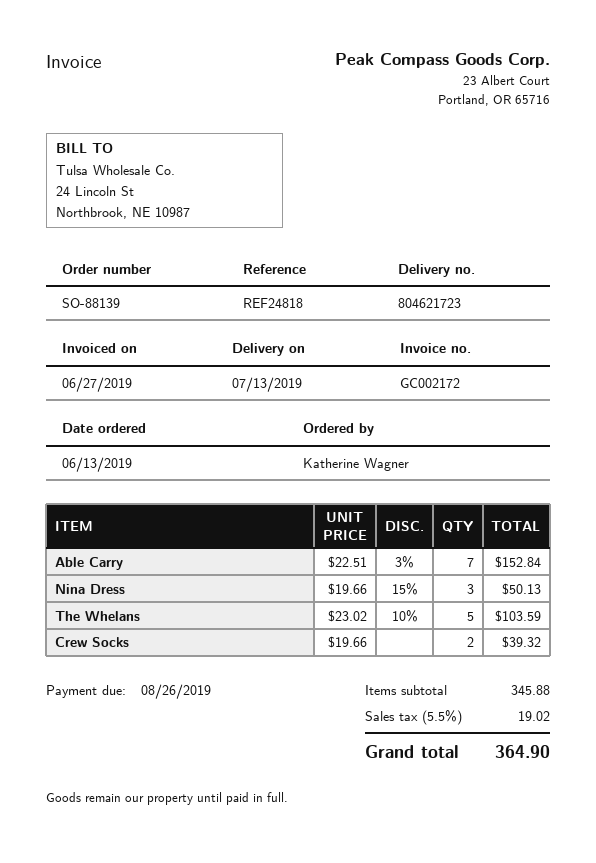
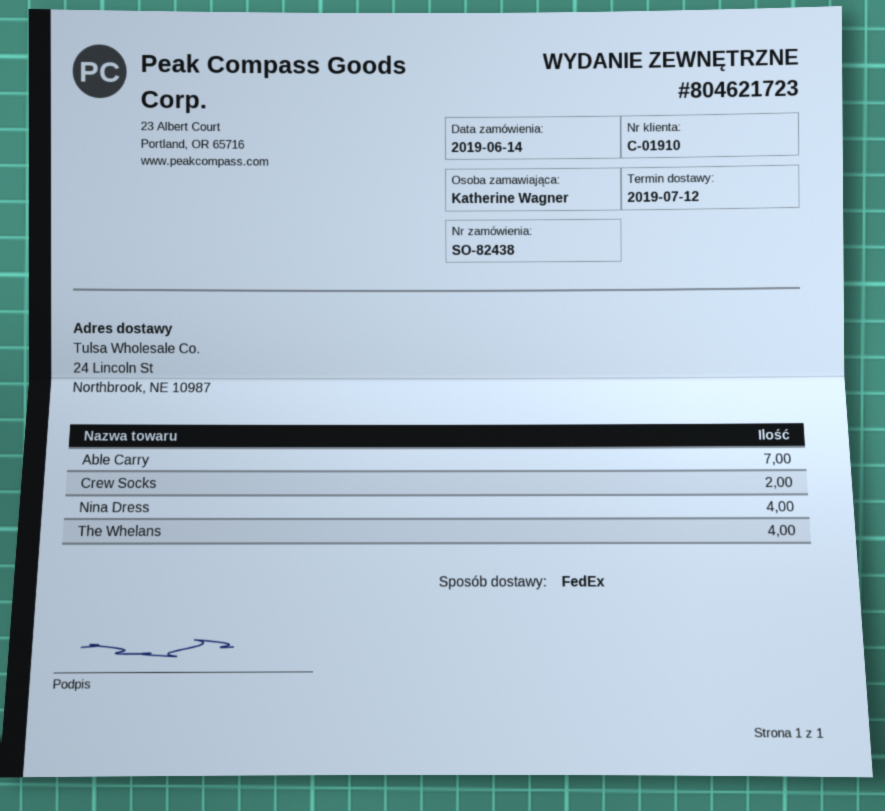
order number: SO-88139 -> SO-82438
order date: 2019-06-13 -> 2019-06-14
delivery date: 2019-07-13 -> 2019-07-12
Nina Dress: 3 -> 4
The Whelans: 5 -> 4

